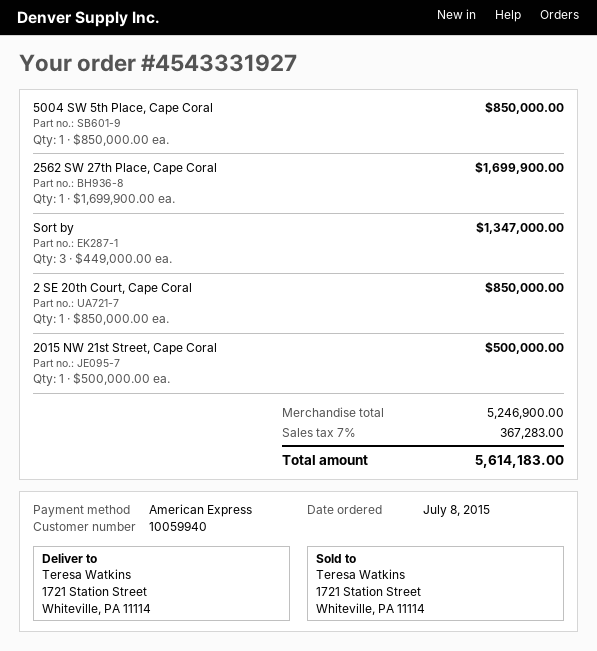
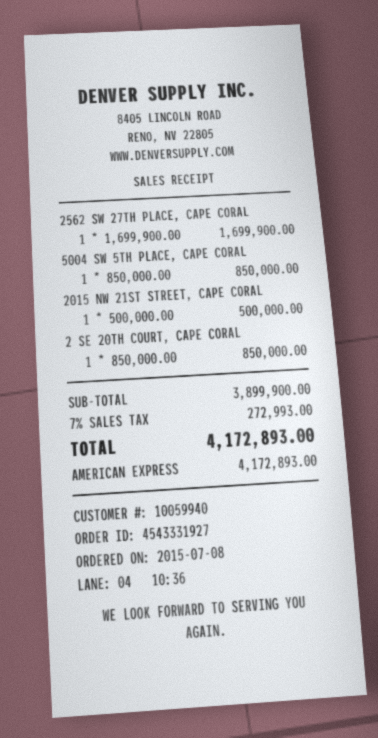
Sort by: 3 x 449000.00 = 1347000.00 -> none
subtotal: 5246900.00 -> 3899900.00
tax: 7% = 367283.00 -> 7% = 272993.00
total: 5614183.00 -> 4172893.00

